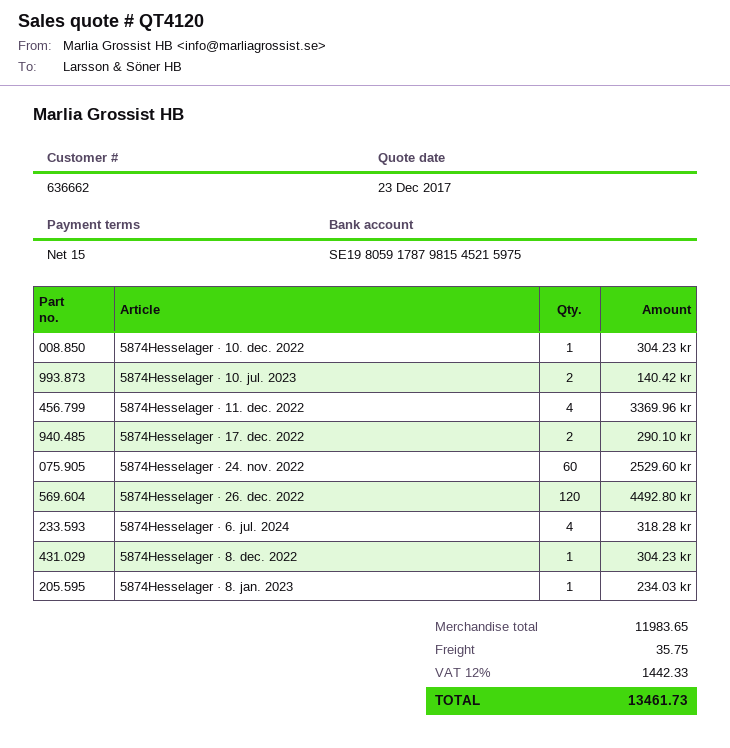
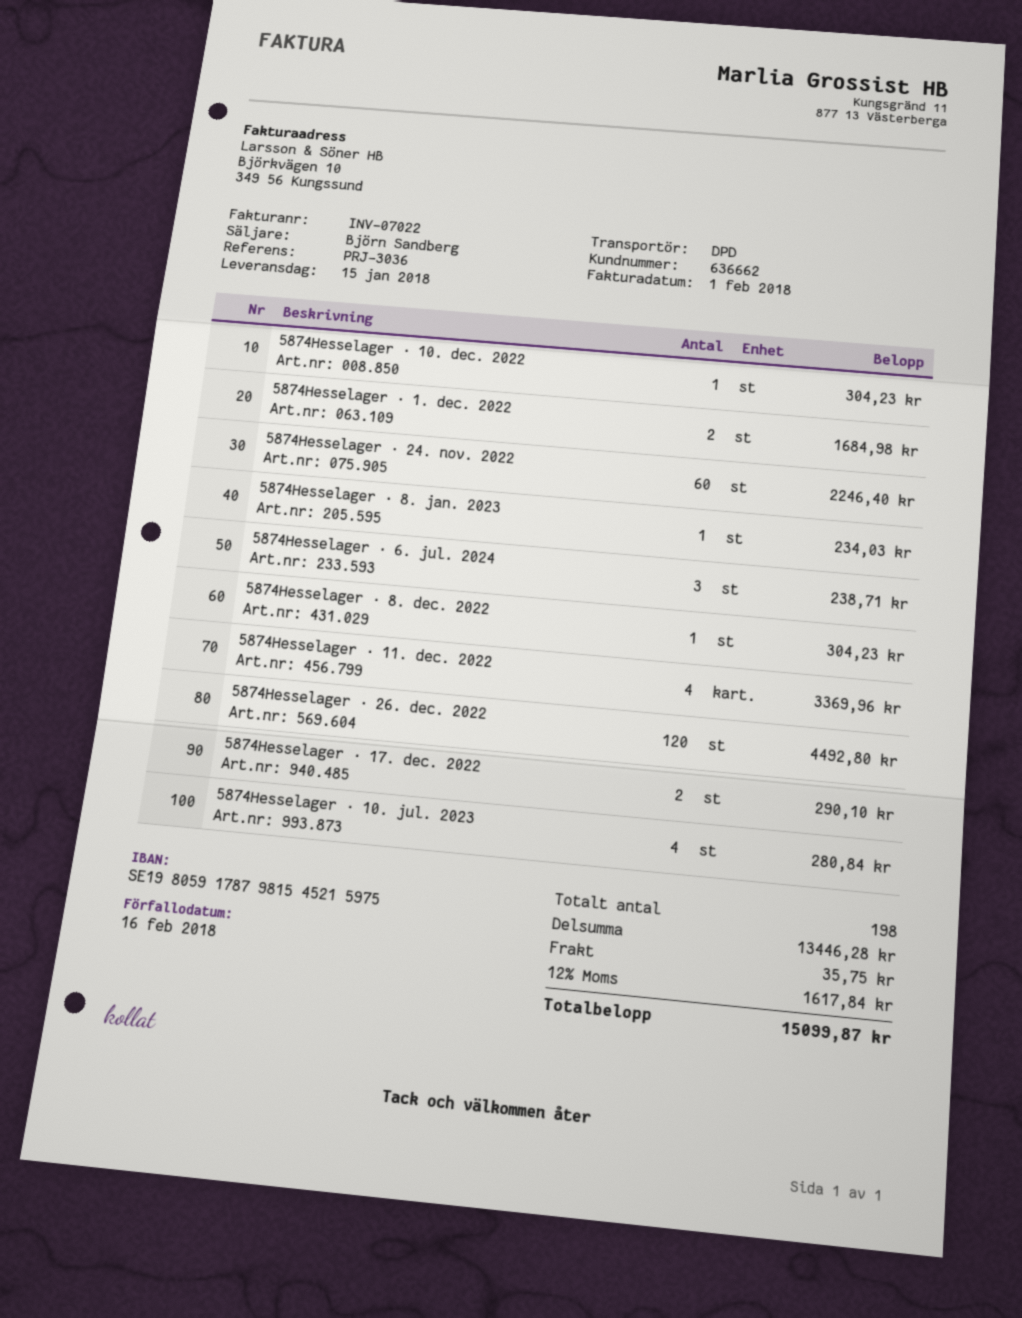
5874Hesselager · 10. jul. 2023: 2 for 140.42 -> 4 for 280.84
5874Hesselager · 24. nov. 2022: 60 for 2529.60 -> 60 for 2246.40
5874Hesselager · 6. jul. 2024: 4 for 318.28 -> 3 for 238.71
5874Hesselager · 1. dec. 2022: none -> 2 for 1684.98
subtotal: 11983.65 -> 13446.28
tax: 12% = 1442.33 -> 12% = 1617.84
total: 13461.73 -> 15099.87

